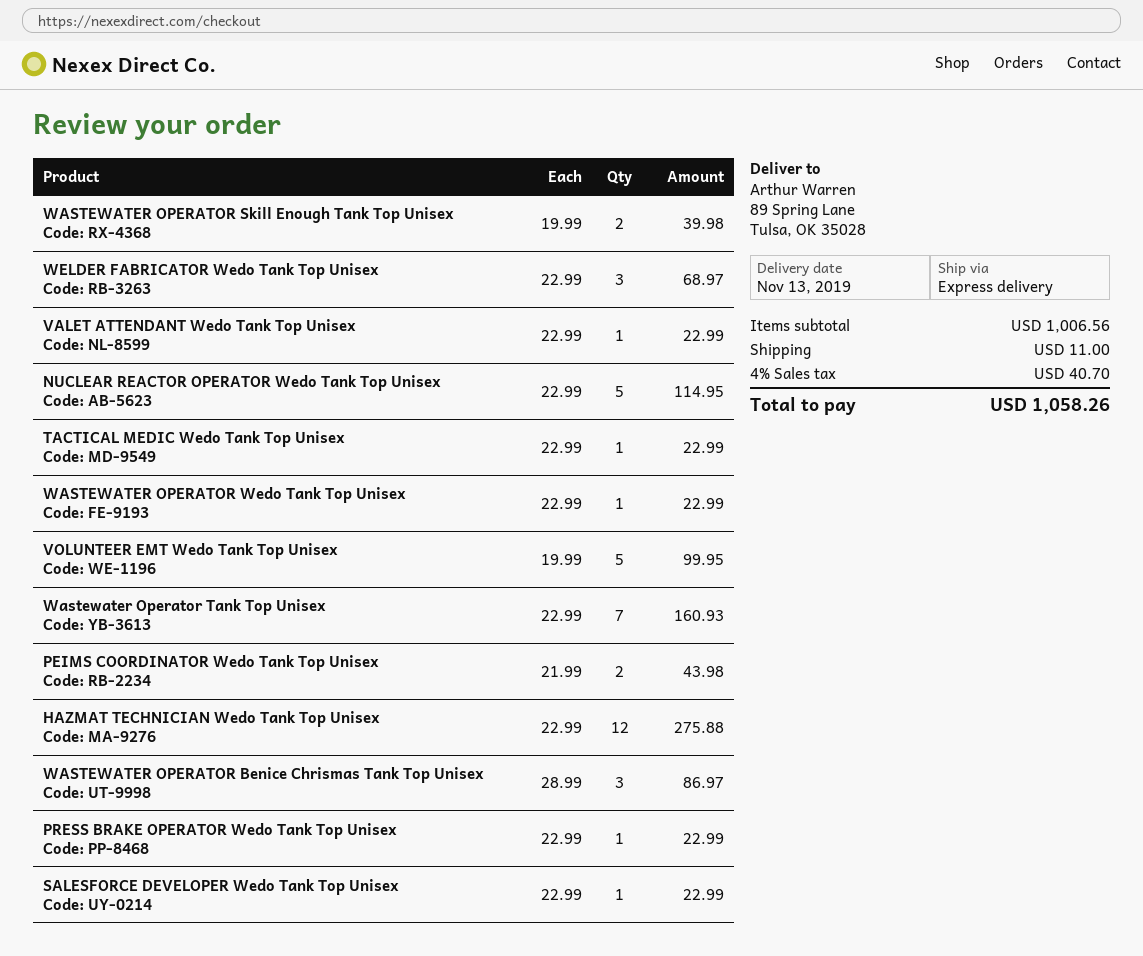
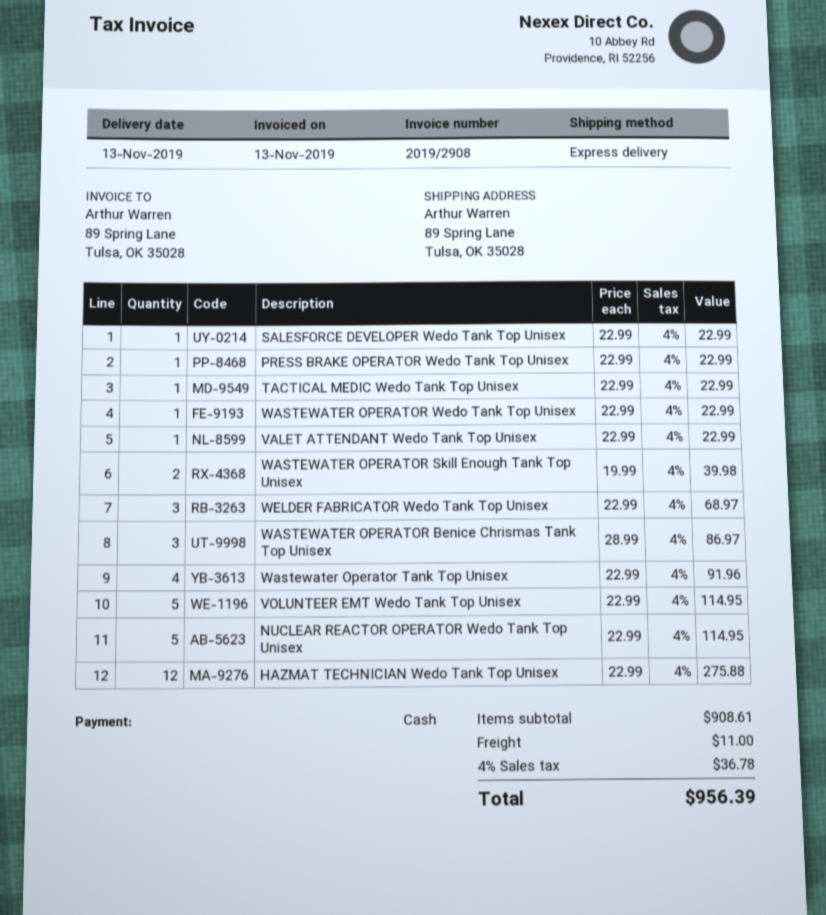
VOLUNTEER EMT Wedo Tank Top Unisex: 5 x 19.99 = 99.95 -> 5 x 22.99 = 114.95
Wastewater Operator Tank Top Unisex: 7 x 22.99 = 160.93 -> 4 x 22.99 = 91.96
PEIMS COORDINATOR Wedo Tank Top Unisex: 2 x 21.99 = 43.98 -> none
subtotal: 1006.56 -> 908.61
tax: 4% = 40.70 -> 4% = 36.78
total: 1058.26 -> 956.39

